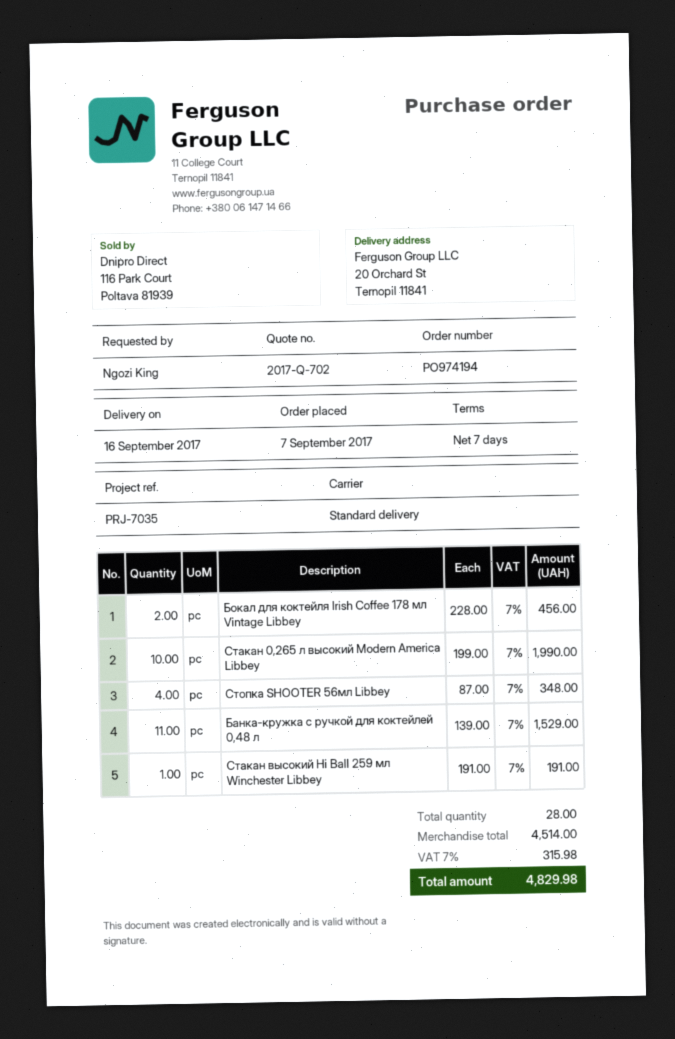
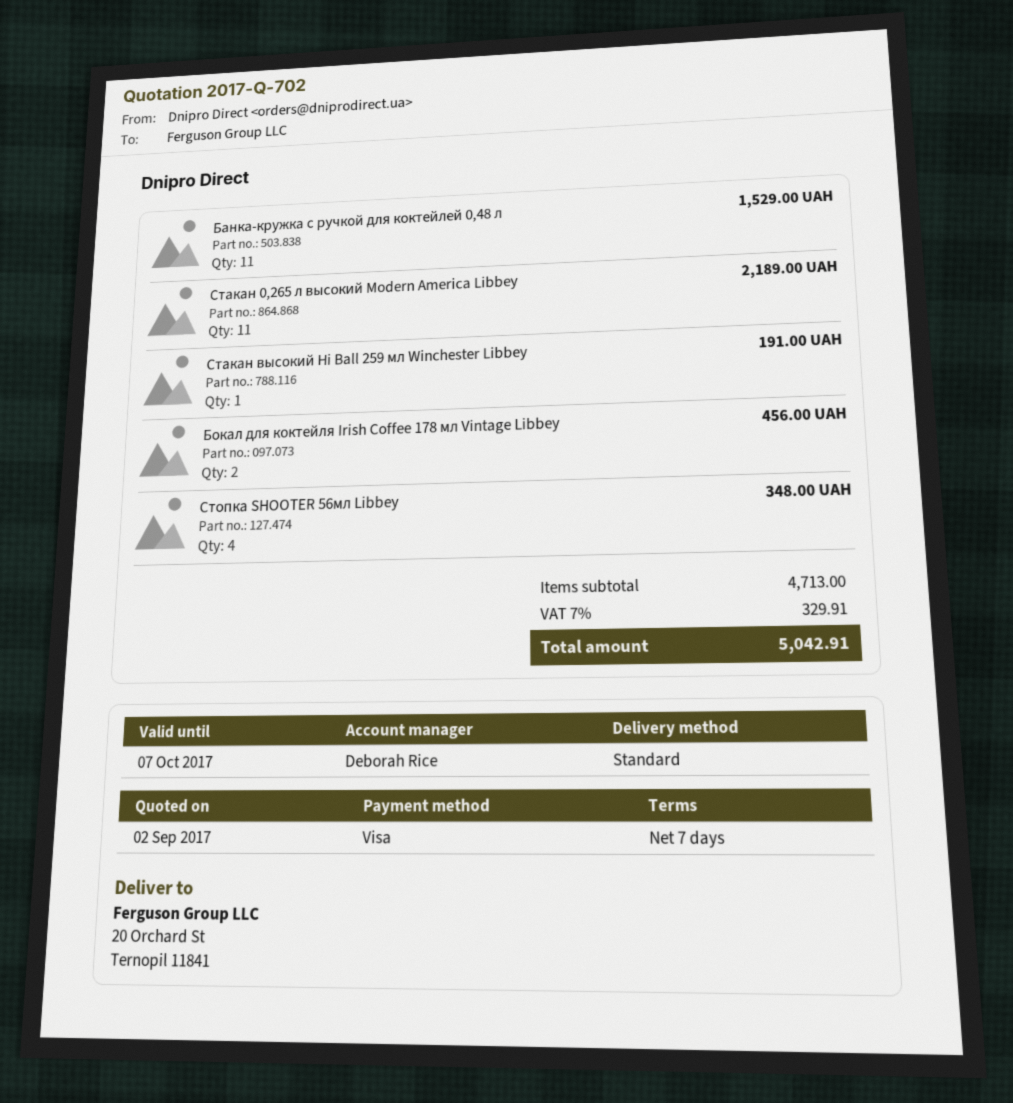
Стакан 0,265 л высокий Modern America Libbey: 10 for 1990.00 -> 11 for 2189.00
subtotal: 4514.00 -> 4713.00
tax: 7% = 315.98 -> 7% = 329.91
total: 4829.98 -> 5042.91

